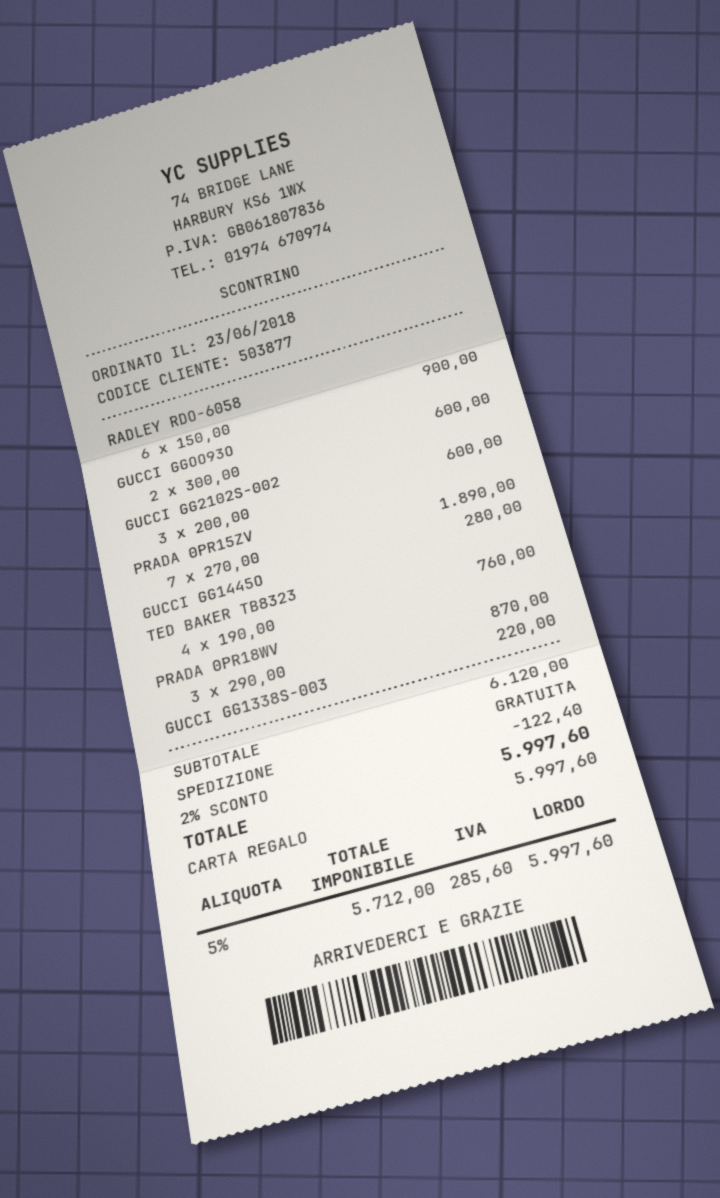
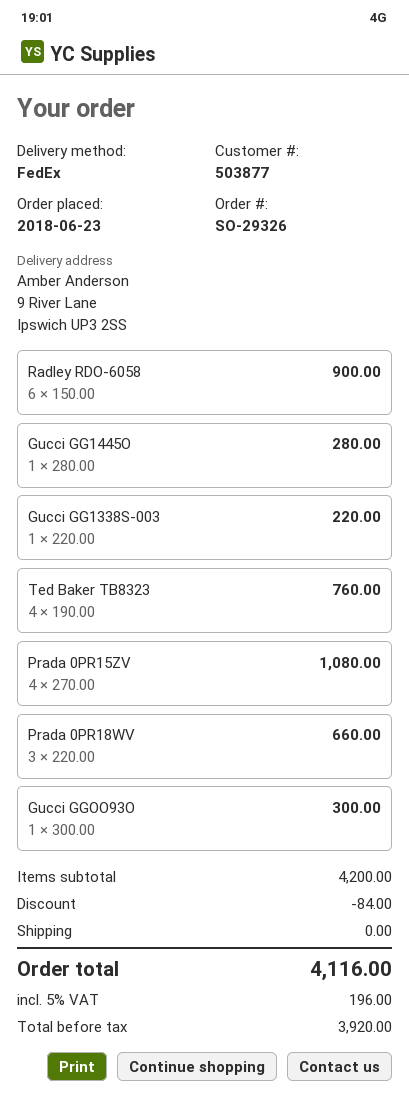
GUCCI GGOO93O: 2 x 300.00 = 600.00 -> 1 x 300.00 = 300.00
GUCCI GG2102S-002: 3 x 200.00 = 600.00 -> none
PRADA 0PR15ZV: 7 x 270.00 = 1890.00 -> 4 x 270.00 = 1080.00
PRADA 0PR18WV: 3 x 290.00 = 870.00 -> 3 x 220.00 = 660.00
subtotal: 6120.00 -> 4200.00
discount: 122.40 -> 84.00
net: 5712.00 -> 3920.00
tax: 5% = 285.60 -> 5% = 196.00
total: 5997.60 -> 4116.00

